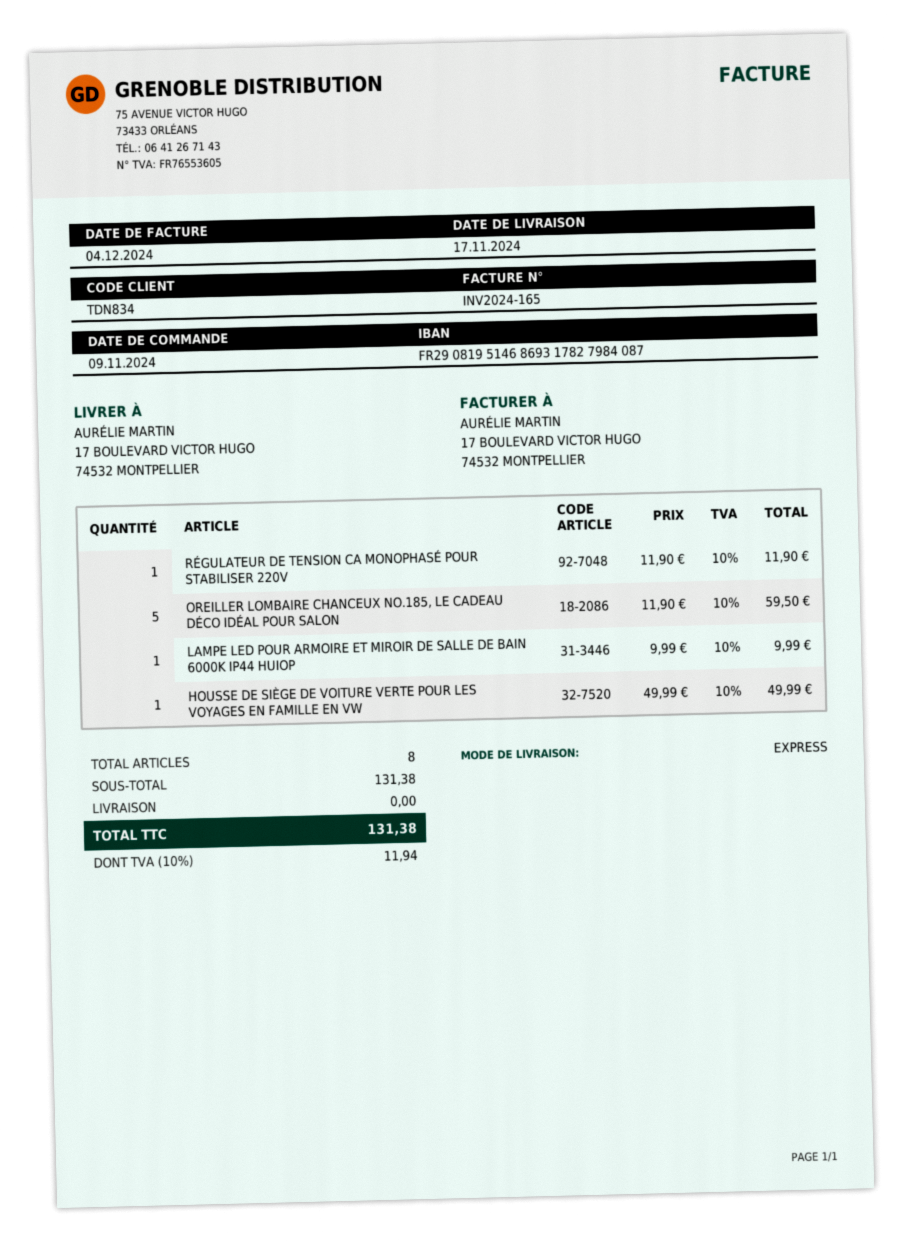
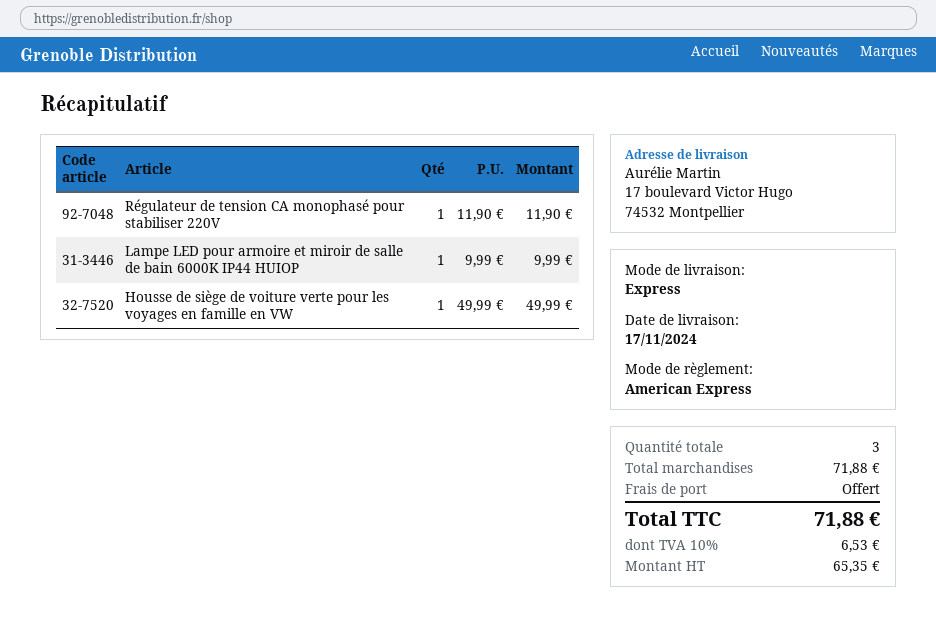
OREILLER LOMBAIRE CHANCEUX NO.185, LE CADEAU DÉCO IDÉAL POUR SALON: 5 x 11.90 = 59.50 -> none
total quantity: 8 -> 3
subtotal: 131.38 -> 71.88
tax: 10% = 11.94 -> 10% = 6.53
total: 131.38 -> 71.88

